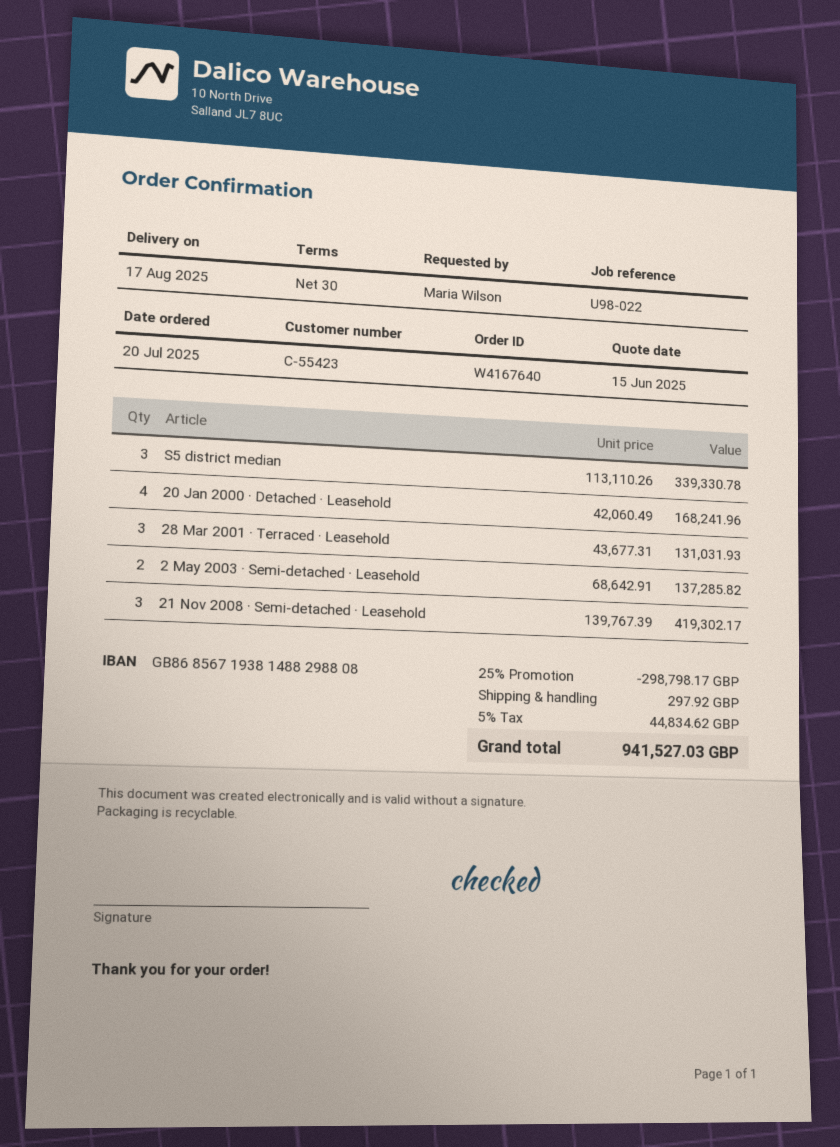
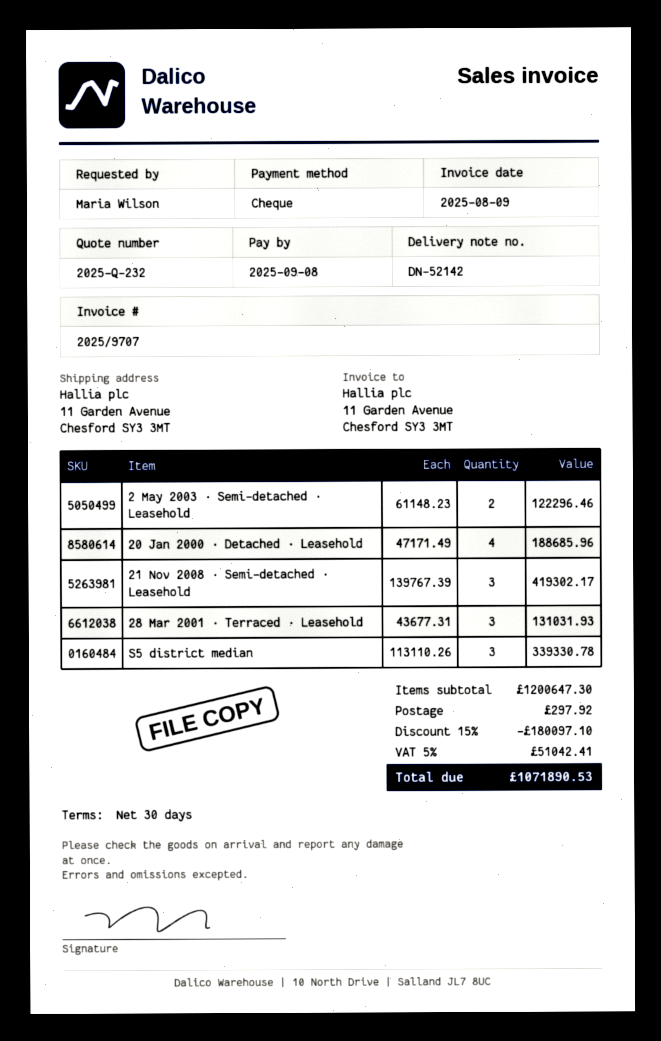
20 Jan 2000 · Detached · Leasehold: 4 x 42060.49 = 168241.96 -> 4 x 47171.49 = 188685.96
2 May 2003 · Semi-detached · Leasehold: 2 x 68642.91 = 137285.82 -> 2 x 61148.23 = 122296.46
discount: 25% = 298798.17 -> 15% = 180097.10
tax: 5% = 44834.62 -> 5% = 51042.41
total: 941527.03 -> 1071890.53

